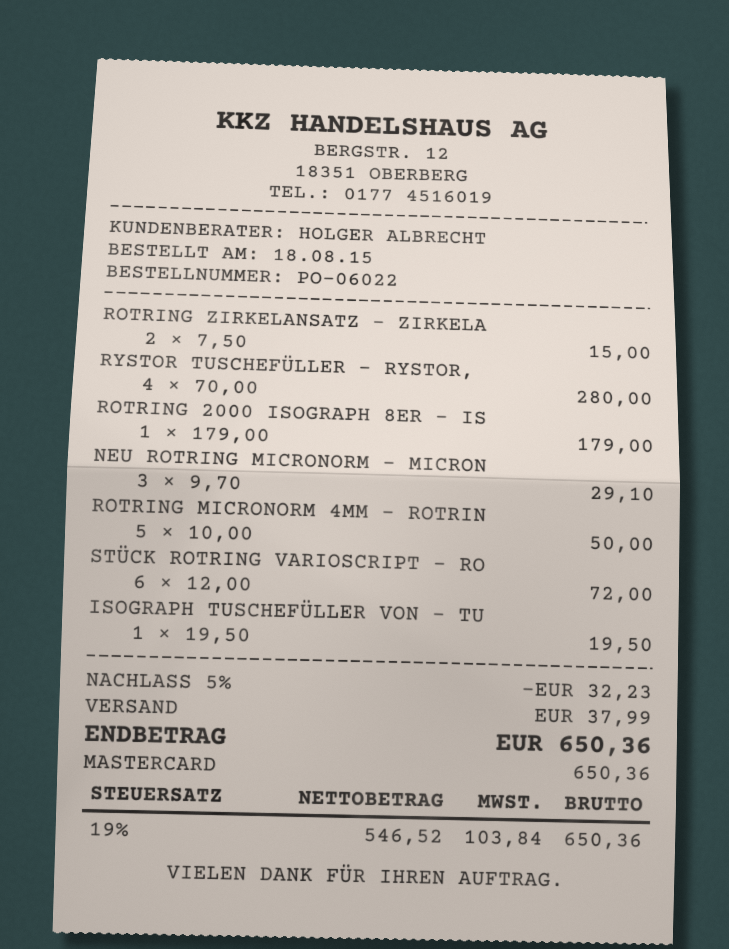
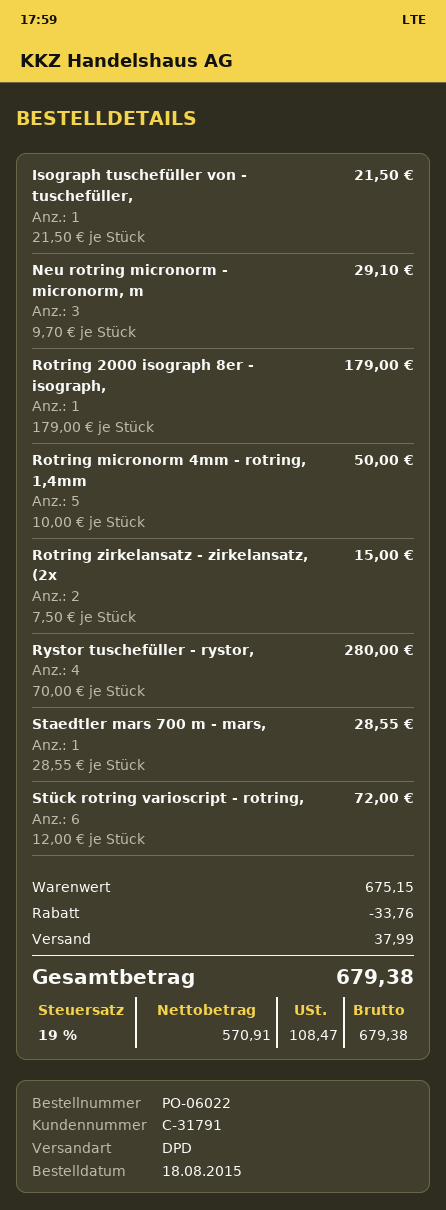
ISOGRAPH TUSCHEFÜLLER VON - TU: 1 x 19.50 = 19.50 -> 1 x 21.50 = 21.50
Staedtler mars 700 m - mars,: none -> 1 x 28.55 = 28.55
discount: 32.23 -> 33.76
net: 546.52 -> 570.91
tax: 19% = 103.84 -> 19% = 108.47
total: 650.36 -> 679.38

